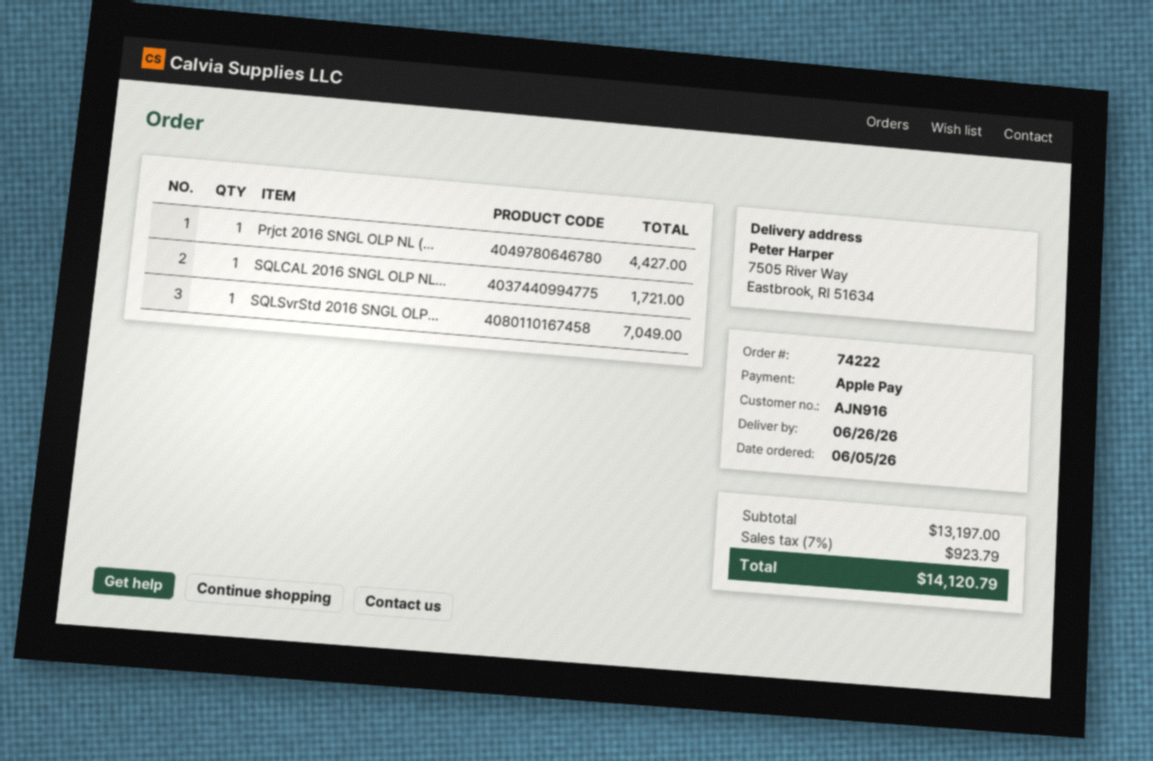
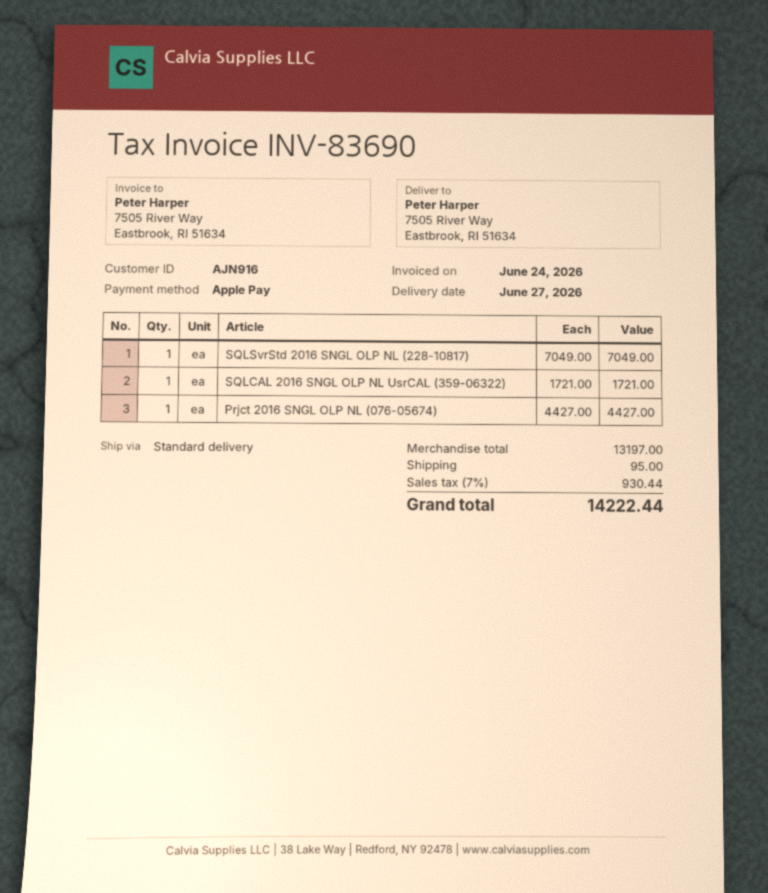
delivery date: 2026-06-26 -> 2026-06-27
shipping: none -> 95.00
tax: 7% = 923.79 -> 7% = 930.44
total: 14120.79 -> 14222.44

